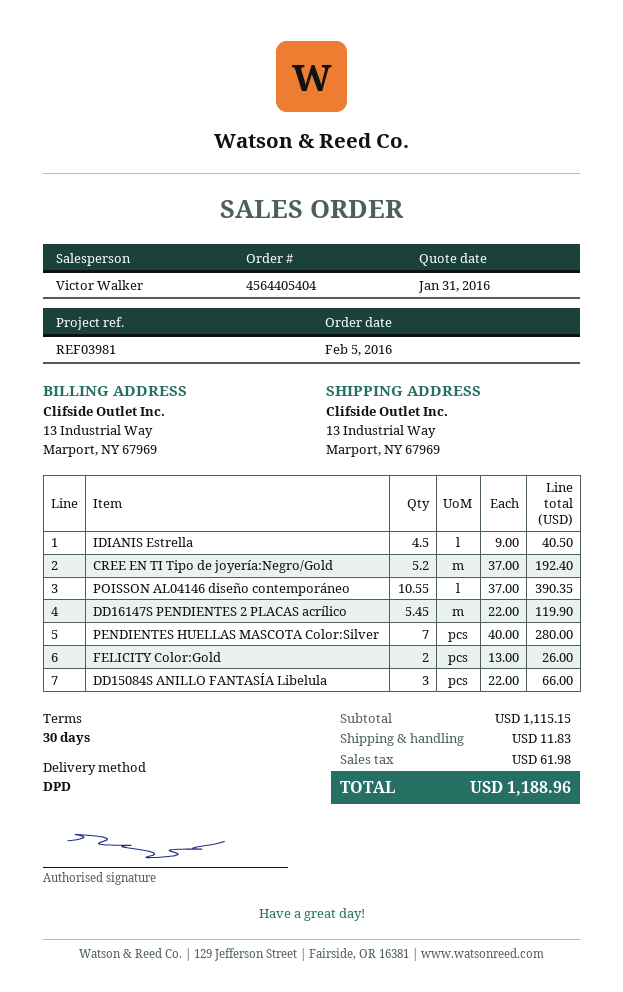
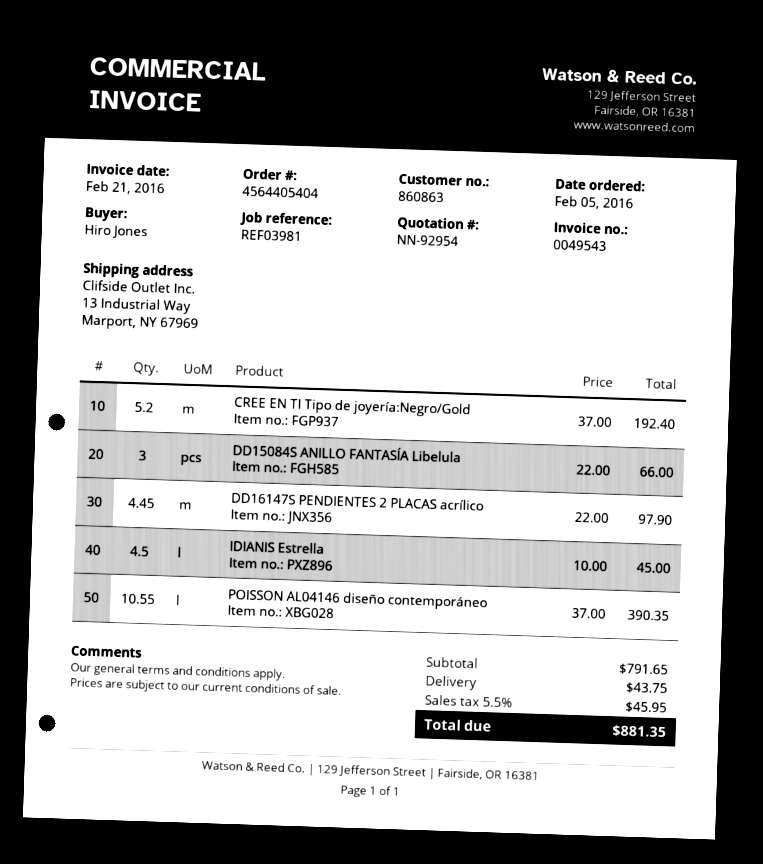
IDIANIS Estrella: 4.5 x 9.00 = 40.50 -> 4.5 x 10.00 = 45.00
DD16147S PENDIENTES 2 PLACAS acrílico: 5.45 x 22.00 = 119.90 -> 4.45 x 22.00 = 97.90
PENDIENTES HUELLAS MASCOTA Color:Silver: 7 x 40.00 = 280.00 -> none
FELICITY Color:Gold: 2 x 13.00 = 26.00 -> none
subtotal: 1115.15 -> 791.65
shipping: 11.83 -> 43.75
tax: 61.98 -> 45.95
total: 1188.96 -> 881.35

